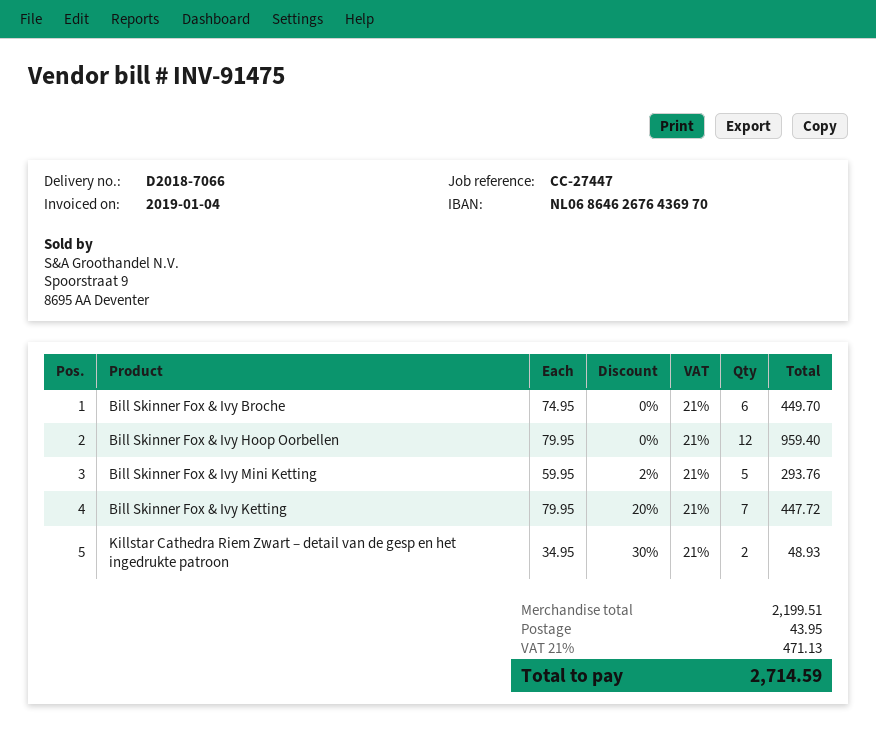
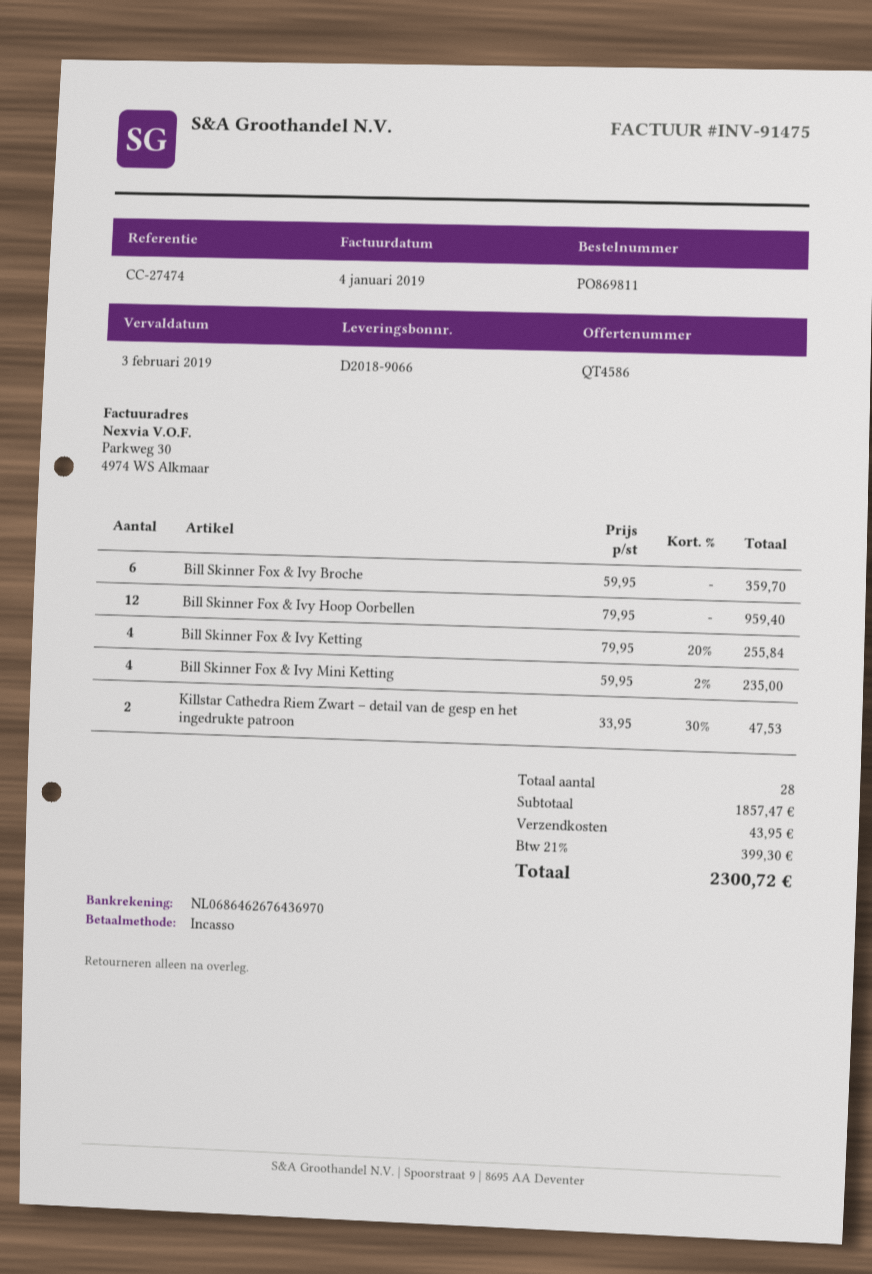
delivery note number: D2018-7066 -> D2018-9066
reference: CC-27447 -> CC-27474
Bill Skinner Fox & Ivy Broche: 6 x 74.95 = 449.70 -> 6 x 59.95 = 359.70
Bill Skinner Fox & Ivy Mini Ketting: 5 x 59.95 - 2% = 293.76 -> 4 x 59.95 - 2% = 235.00
Bill Skinner Fox & Ivy Ketting: 7 x 79.95 - 20% = 447.72 -> 4 x 79.95 - 20% = 255.84
Killstar Cathedra Riem Zwart – detail van de gesp en het ingedrukte patroon: 2 x 34.95 - 30% = 48.93 -> 2 x 33.95 - 30% = 47.53
subtotal: 2199.51 -> 1857.47
tax: 21% = 471.13 -> 21% = 399.30
total: 2714.59 -> 2300.72

